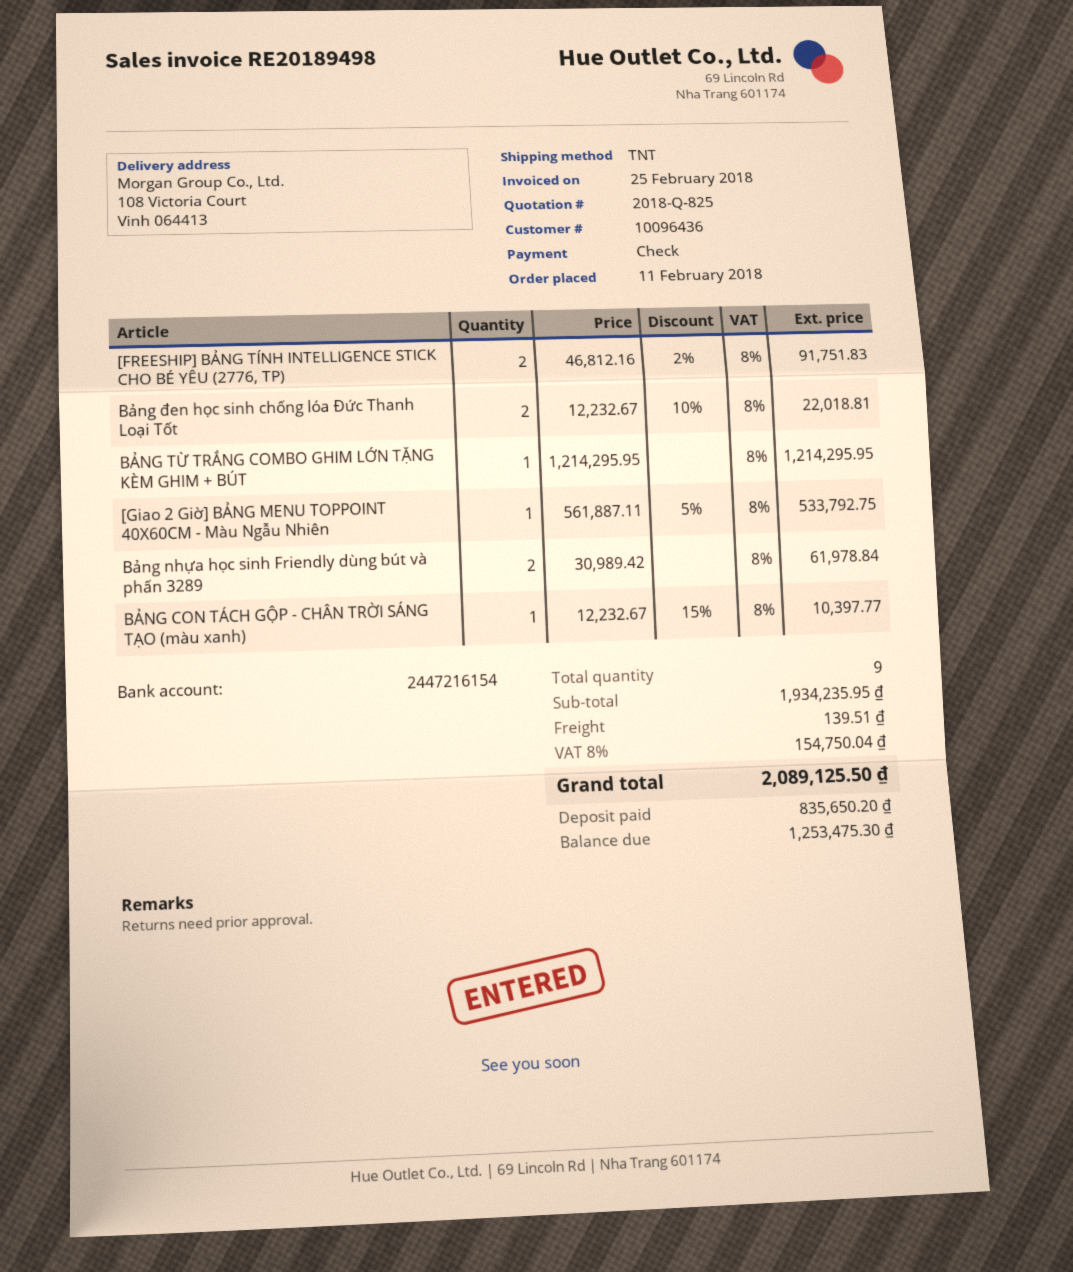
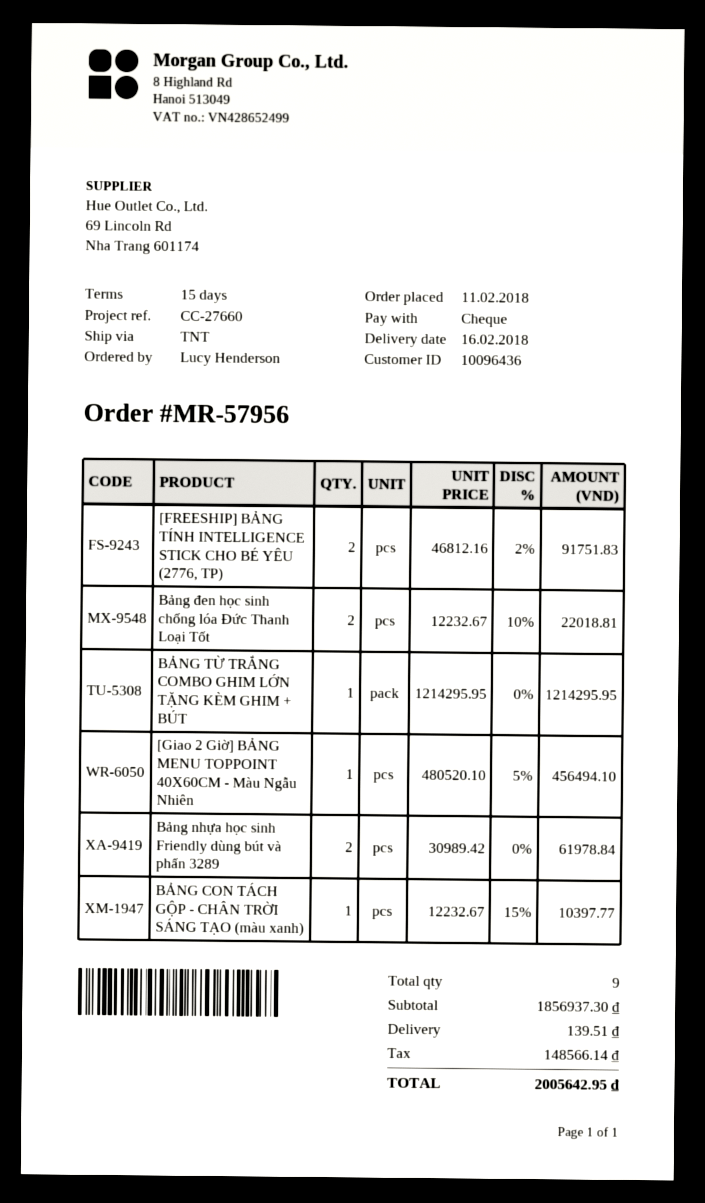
[Giao 2 Giờ] BẢNG MENU TOPPOINT 40X60CM - Màu Ngẫu Nhiên: 1 x 561887.11 - 5% = 533792.75 -> 1 x 480520.10 - 5% = 456494.10
subtotal: 1934235.95 -> 1856937.30
tax: 154750.04 -> 148566.14
total: 2089125.50 -> 2005642.95

